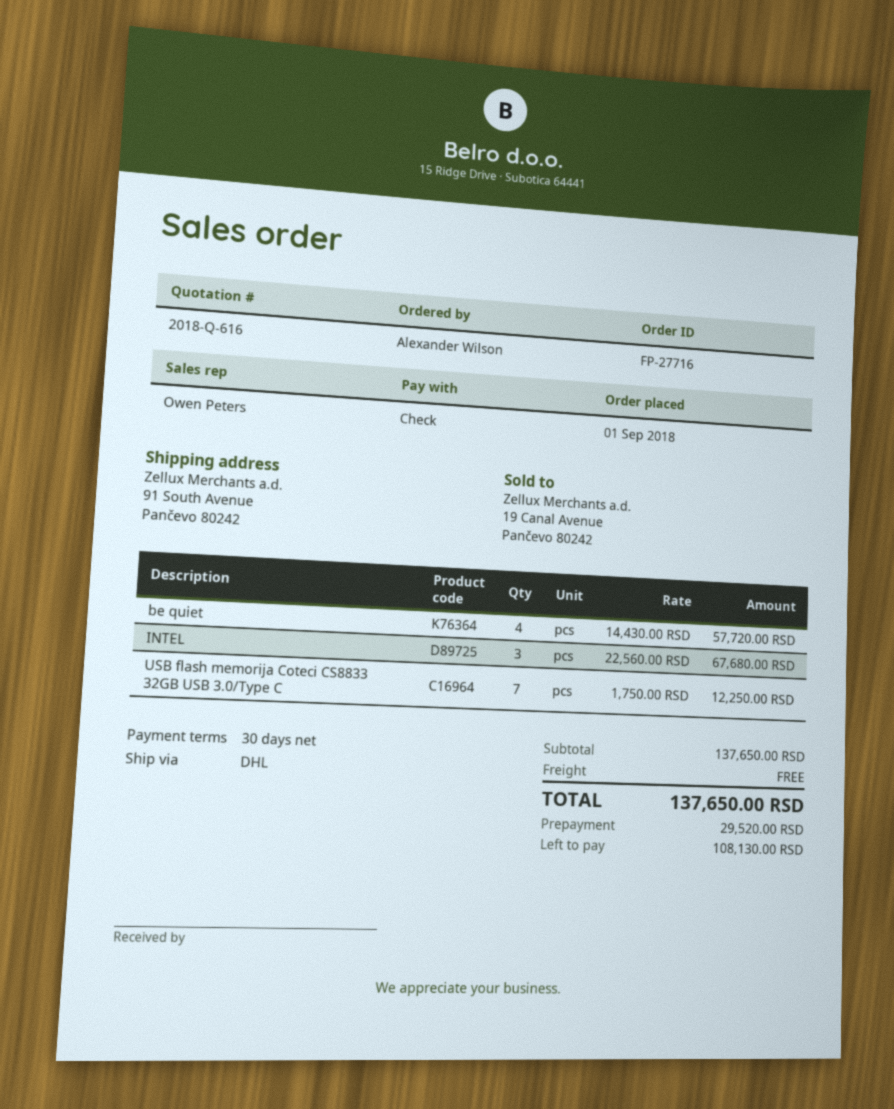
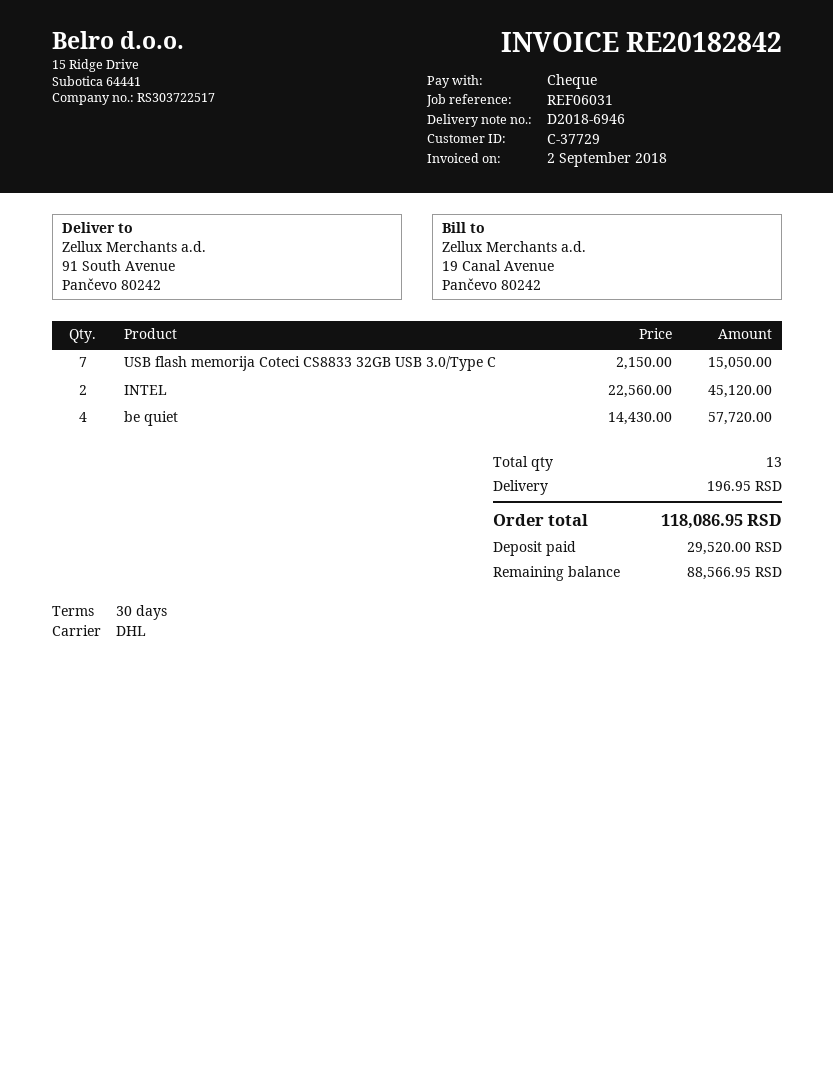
INTEL: 3 x 22560.00 = 67680.00 -> 2 x 22560.00 = 45120.00
USB flash memorija Coteci CS8833 32GB USB 3.0/Type C: 7 x 1750.00 = 12250.00 -> 7 x 2150.00 = 15050.00
shipping: 0.00 -> 196.95
total: 137650.00 -> 118086.95
balance: 108130.00 -> 88566.95

